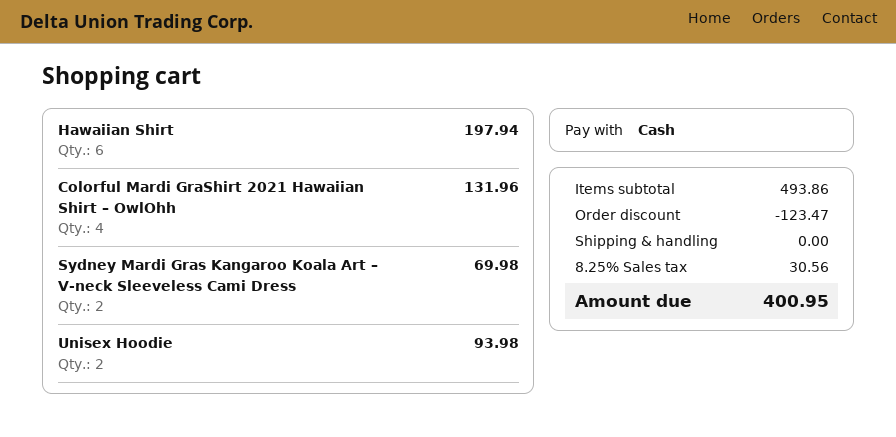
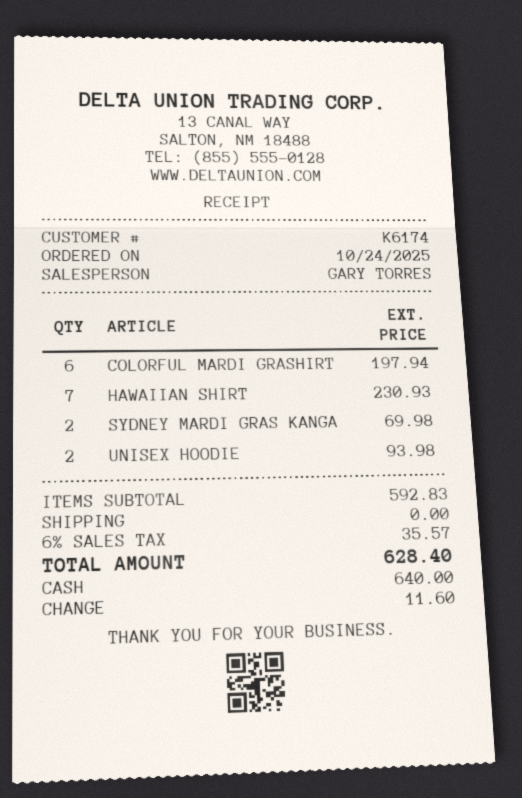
Hawaiian Shirt: 6 for 197.94 -> 7 for 230.93
Colorful Mardi GraShirt 2021 Hawaiian Shirt – OwlOhh: 4 for 131.96 -> 6 for 197.94
subtotal: 493.86 -> 592.83
discount: 123.47 -> none
tax: 8.25% = 30.56 -> 6% = 35.57
total: 400.95 -> 628.40

